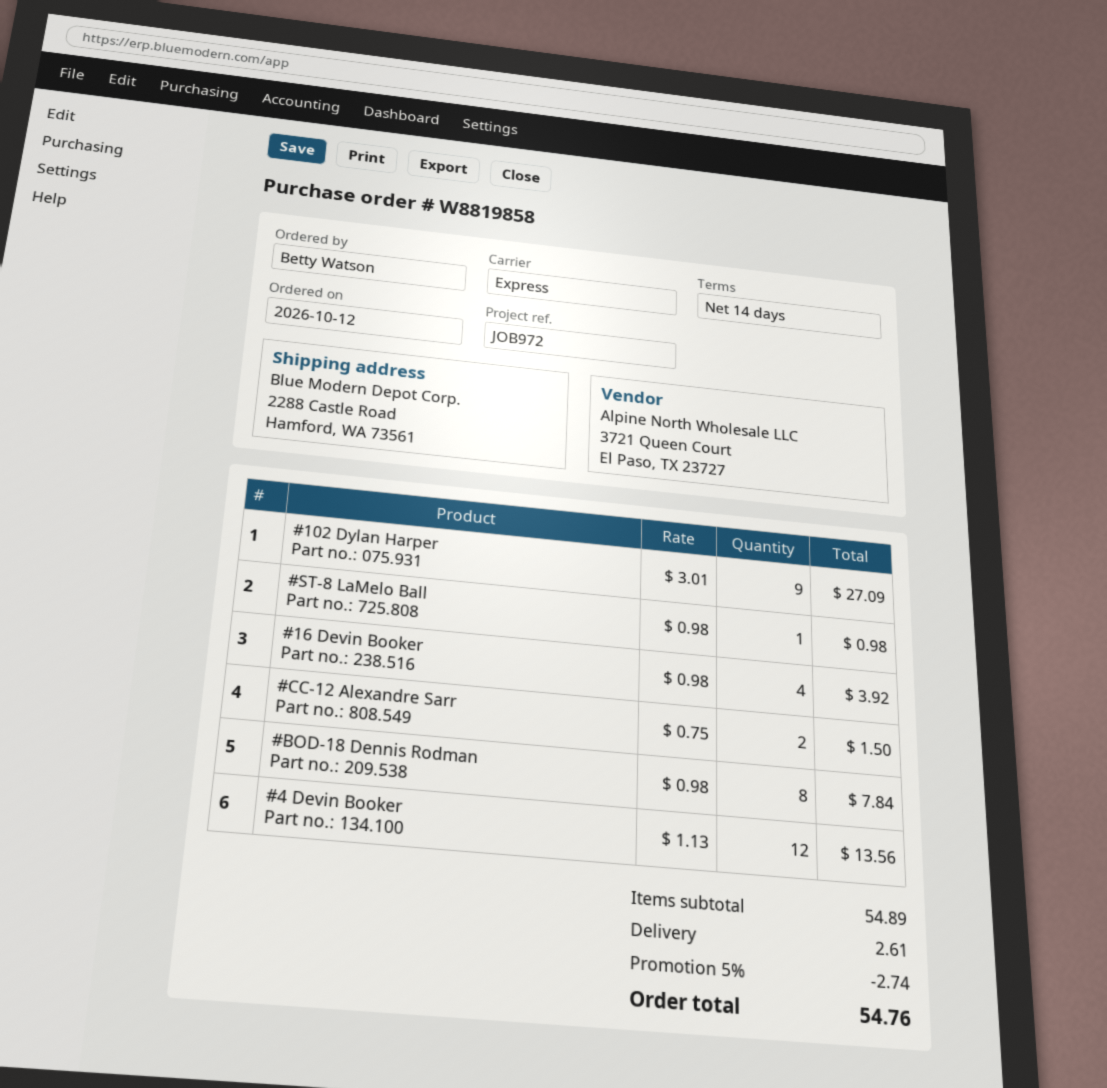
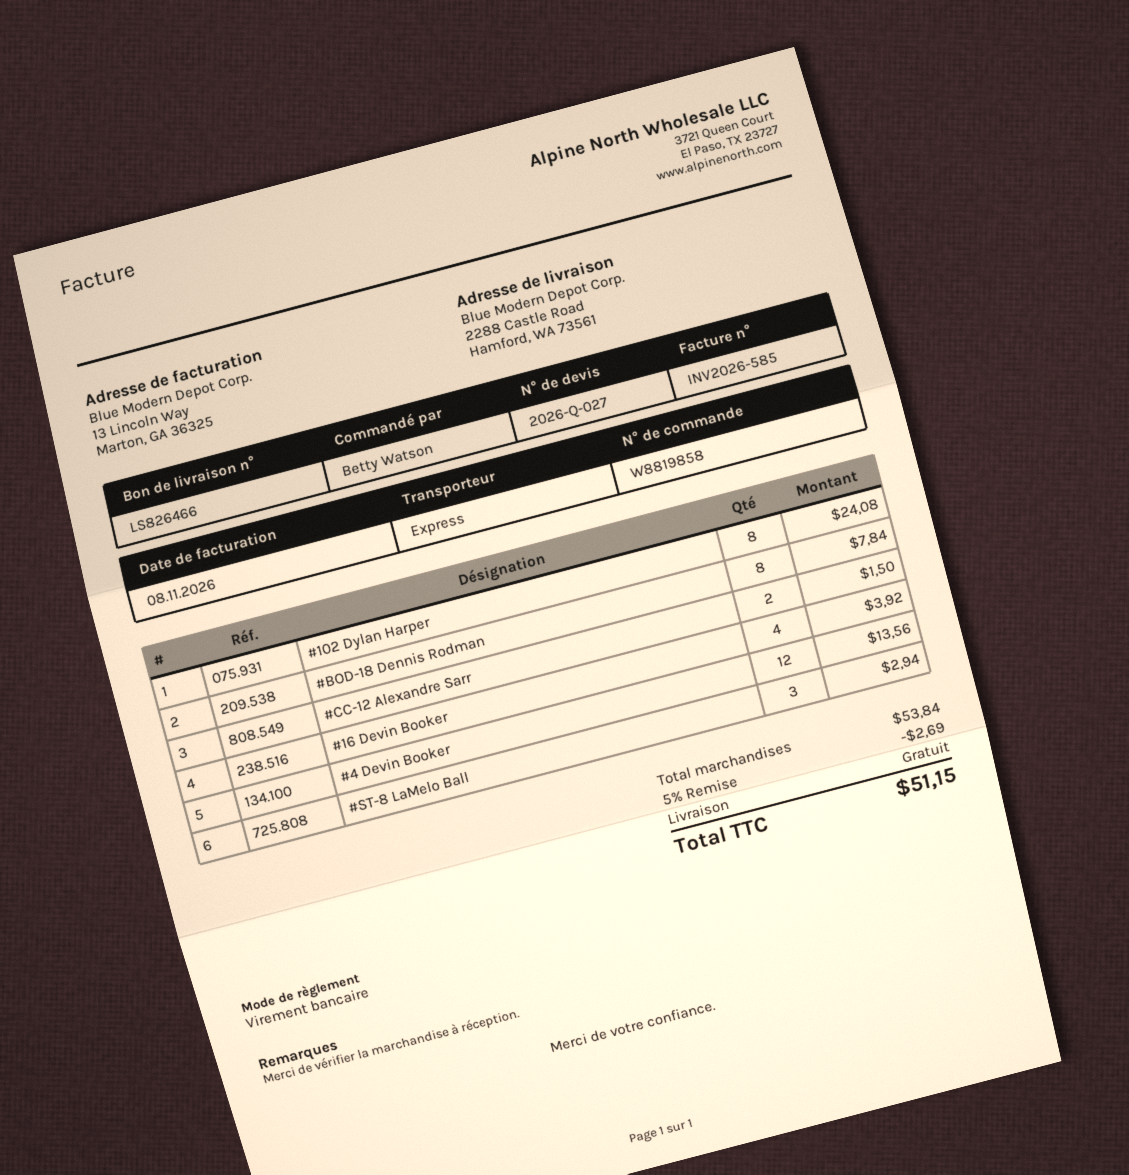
#102 Dylan Harper: 9 for 27.09 -> 8 for 24.08
#ST-8 LaMelo Ball: 1 for 0.98 -> 3 for 2.94
subtotal: 54.89 -> 53.84
discount: 5% = 2.74 -> 5% = 2.69
shipping: 2.61 -> 0.00
total: 54.76 -> 51.15

